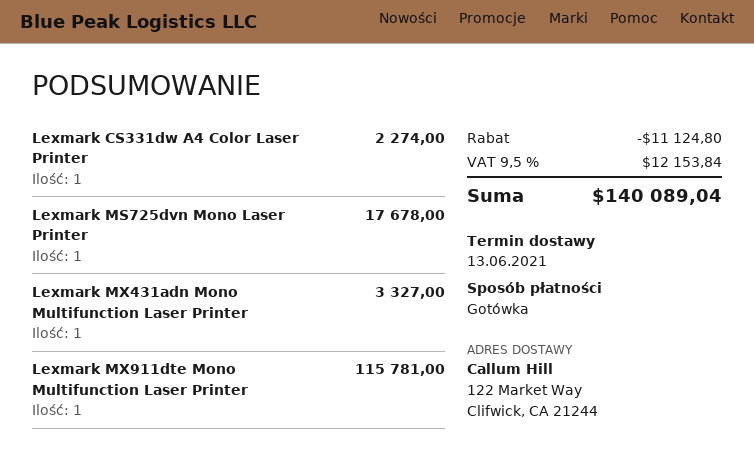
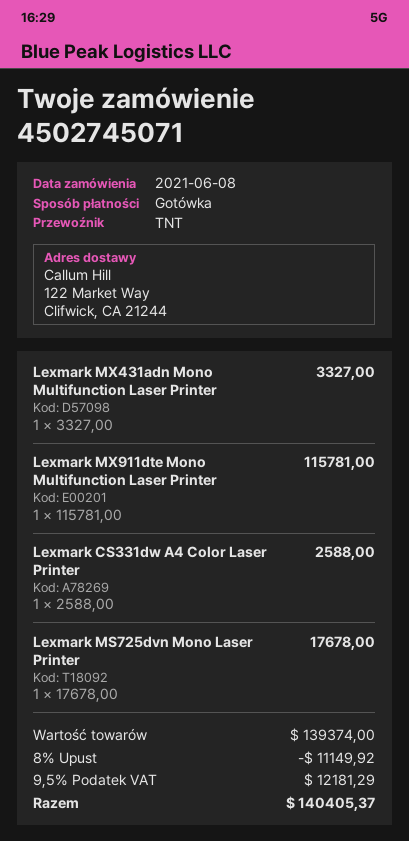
Lexmark CS331dw A4 Color Laser Printer: 1 for 2274.00 -> 1 for 2588.00
discount: 11124.80 -> 11149.92
tax: 9.5% = 12153.84 -> 9.5% = 12181.29
total: 140089.04 -> 140405.37

